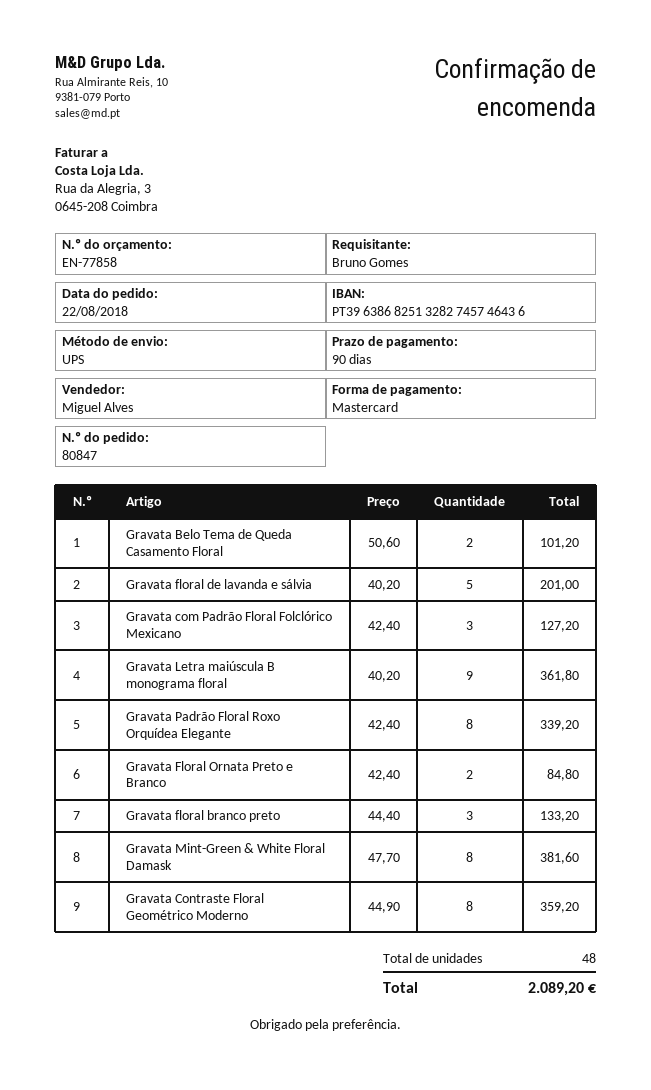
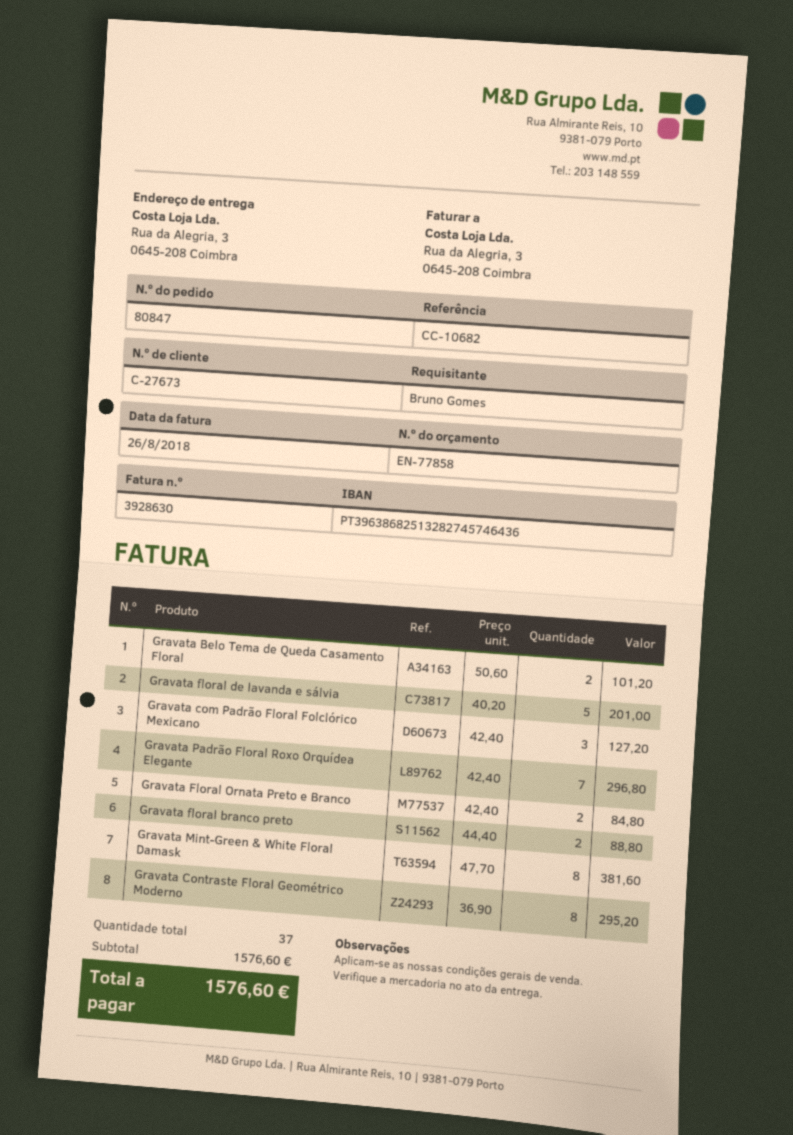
Gravata Letra maiúscula B monograma floral: 9 x 40.20 = 361.80 -> none
Gravata Padrão Floral Roxo Orquídea Elegante: 8 x 42.40 = 339.20 -> 7 x 42.40 = 296.80
Gravata floral branco preto: 3 x 44.40 = 133.20 -> 2 x 44.40 = 88.80
Gravata Contraste Floral Geométrico Moderno: 8 x 44.90 = 359.20 -> 8 x 36.90 = 295.20
total quantity: 48 -> 37
total: 2089.20 -> 1576.60

